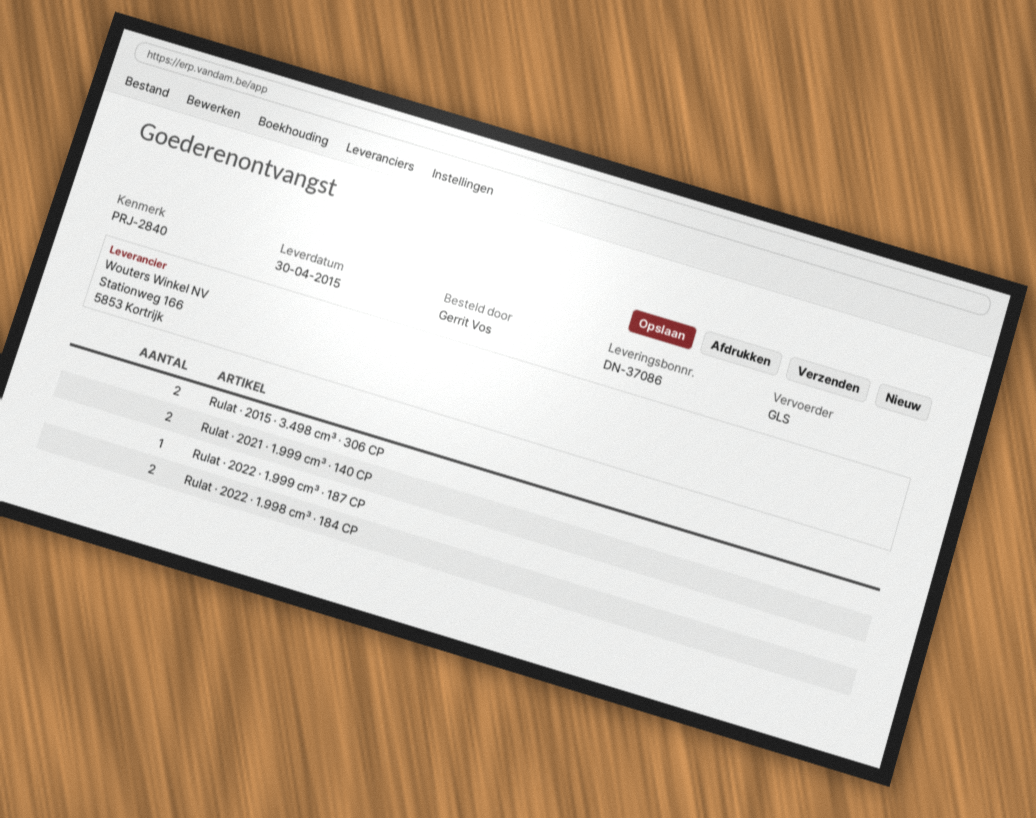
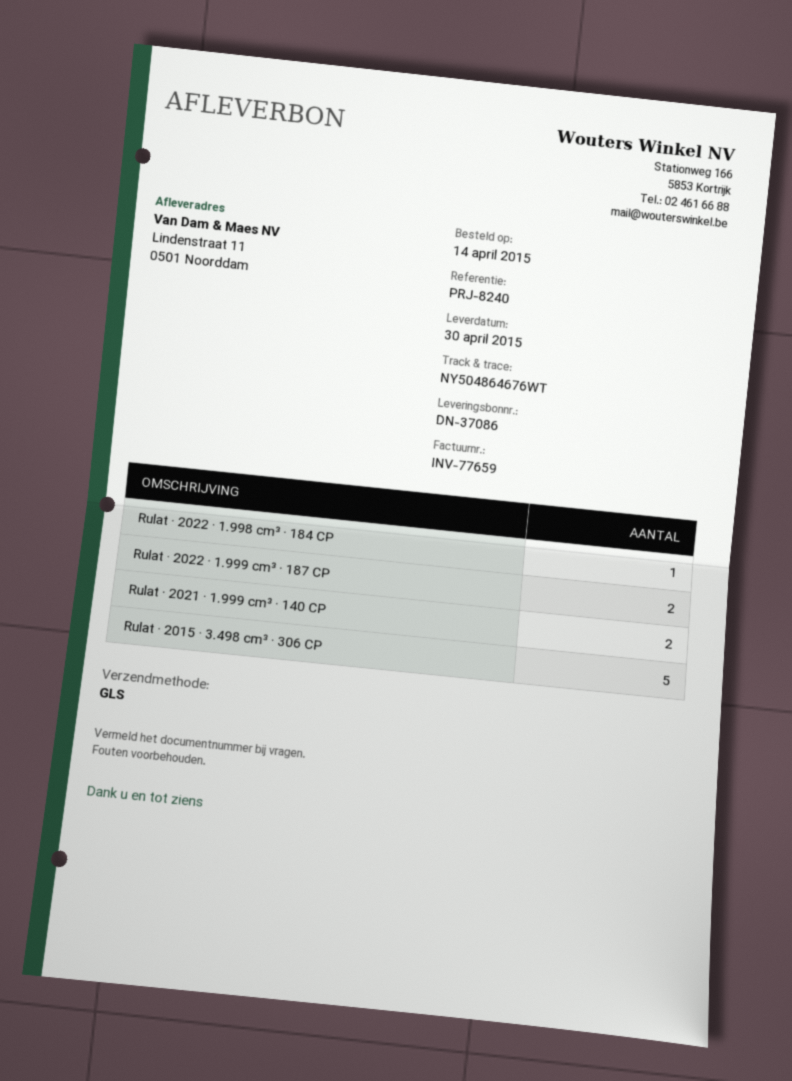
reference: PRJ-2840 -> PRJ-8240
Rulat · 2015 · 3.498 cm³ · 306 CP: 2 -> 5
Rulat · 2022 · 1.999 cm³ · 187 CP: 1 -> 2
Rulat · 2022 · 1.998 cm³ · 184 CP: 2 -> 1

